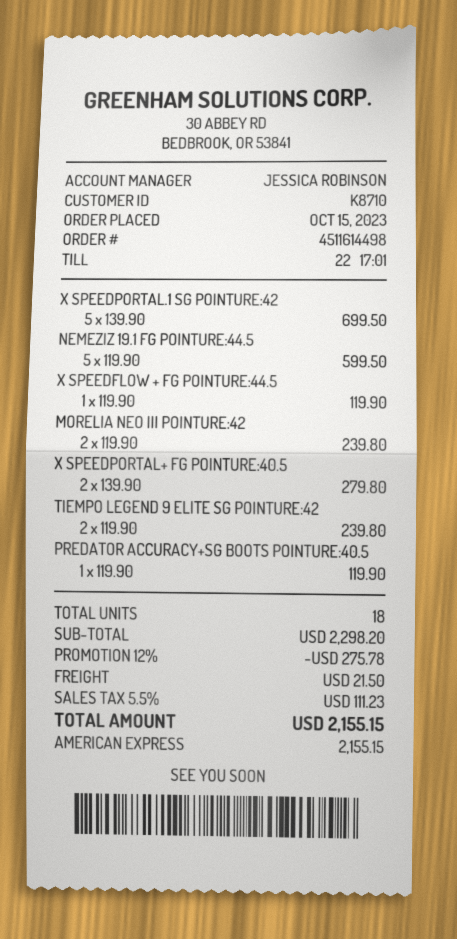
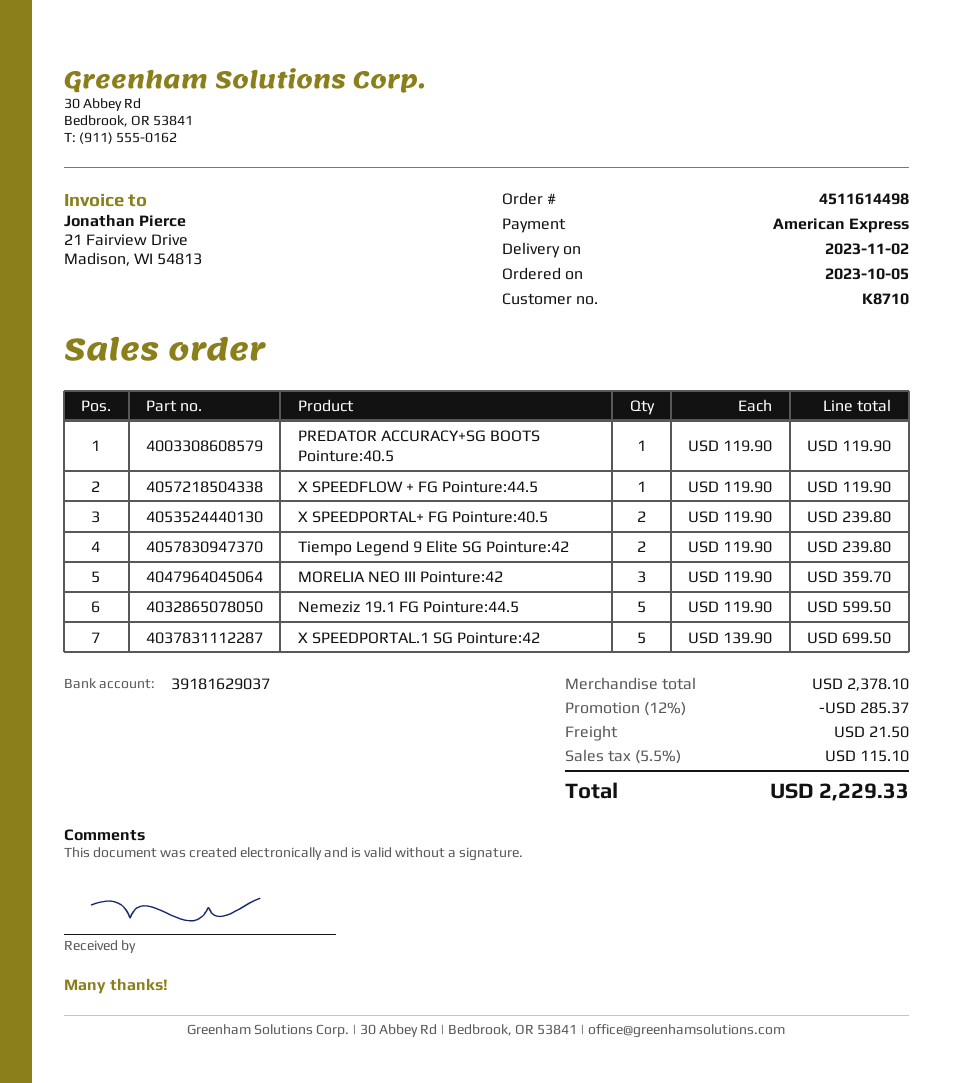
order date: 2023-10-15 -> 2023-10-05
MORELIA NEO III POINTURE:42: 2 x 119.90 = 239.80 -> 3 x 119.90 = 359.70
X SPEEDPORTAL+ FG POINTURE:40.5: 2 x 139.90 = 279.80 -> 2 x 119.90 = 239.80
subtotal: 2298.20 -> 2378.10
discount: 12% = 275.78 -> 12% = 285.37
tax: 5.5% = 111.23 -> 5.5% = 115.10
total: 2155.15 -> 2229.33

